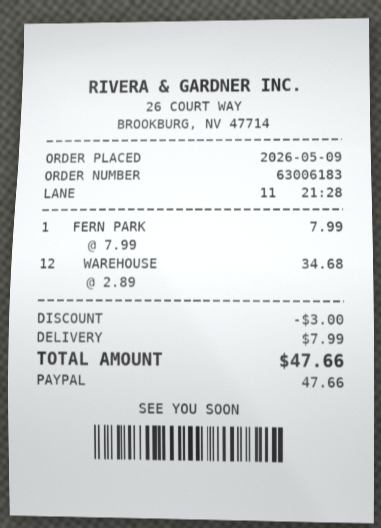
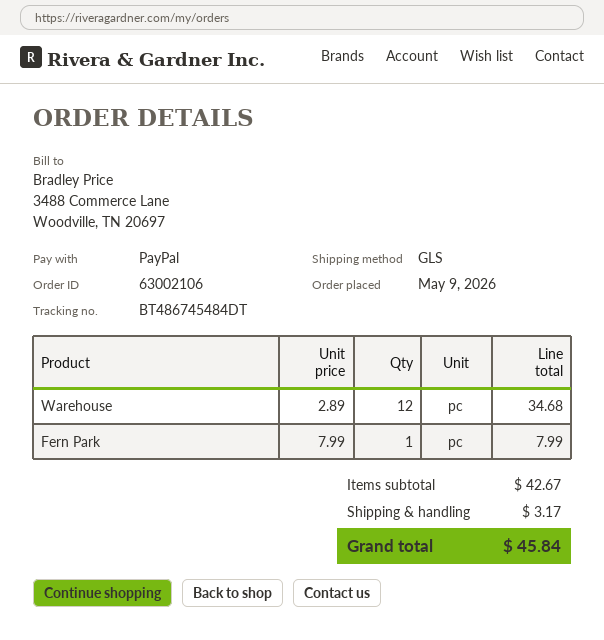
order number: 63006183 -> 63002106
discount: 3.00 -> none
shipping: 7.99 -> 3.17
total: 47.66 -> 45.84

